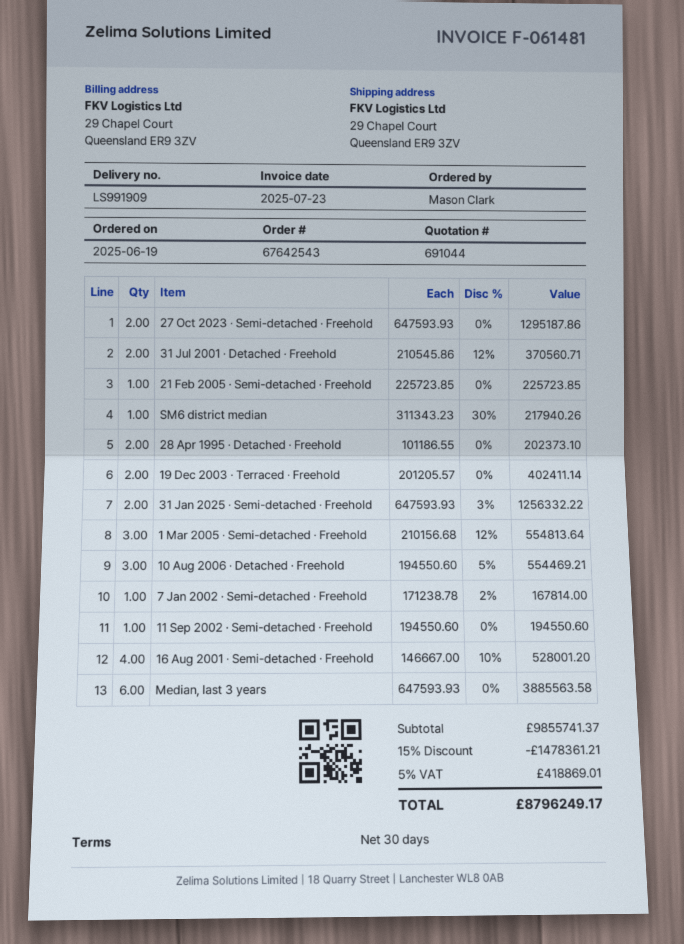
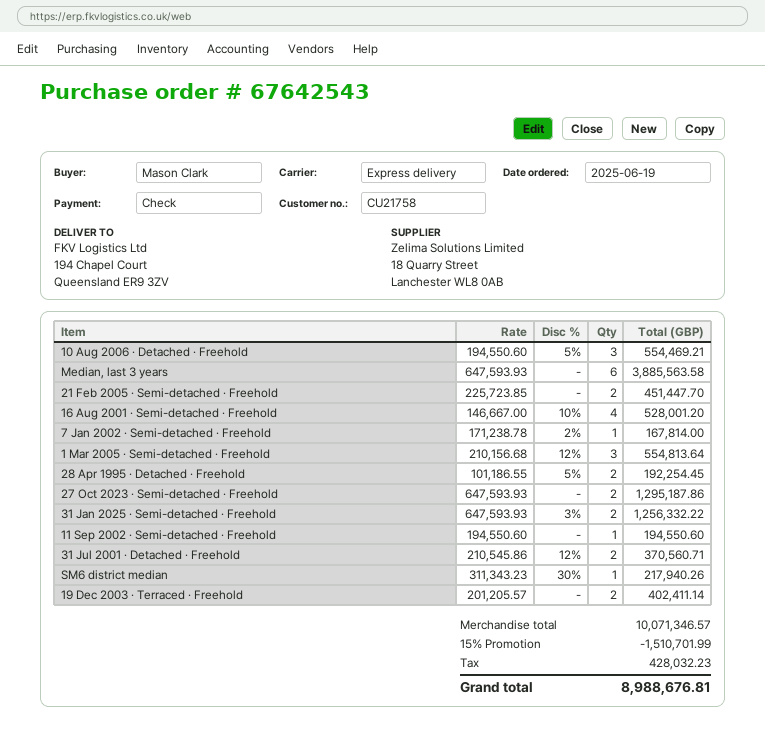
ship to: 29 Chapel Court, Queensland ER9 3ZV -> 194 Chapel Court, Queensland ER9 3ZV
21 Feb 2005 · Semi-detached · Freehold: 1 x 225723.85 = 225723.85 -> 2 x 225723.85 = 451447.70
28 Apr 1995 · Detached · Freehold: 2 x 101186.55 = 202373.10 -> 2 x 101186.55 - 5% = 192254.45
subtotal: 9855741.37 -> 10071346.57
discount: 15% = 1478361.21 -> 15% = 1510701.99
tax: 418869.01 -> 428032.23
total: 8796249.17 -> 8988676.81

